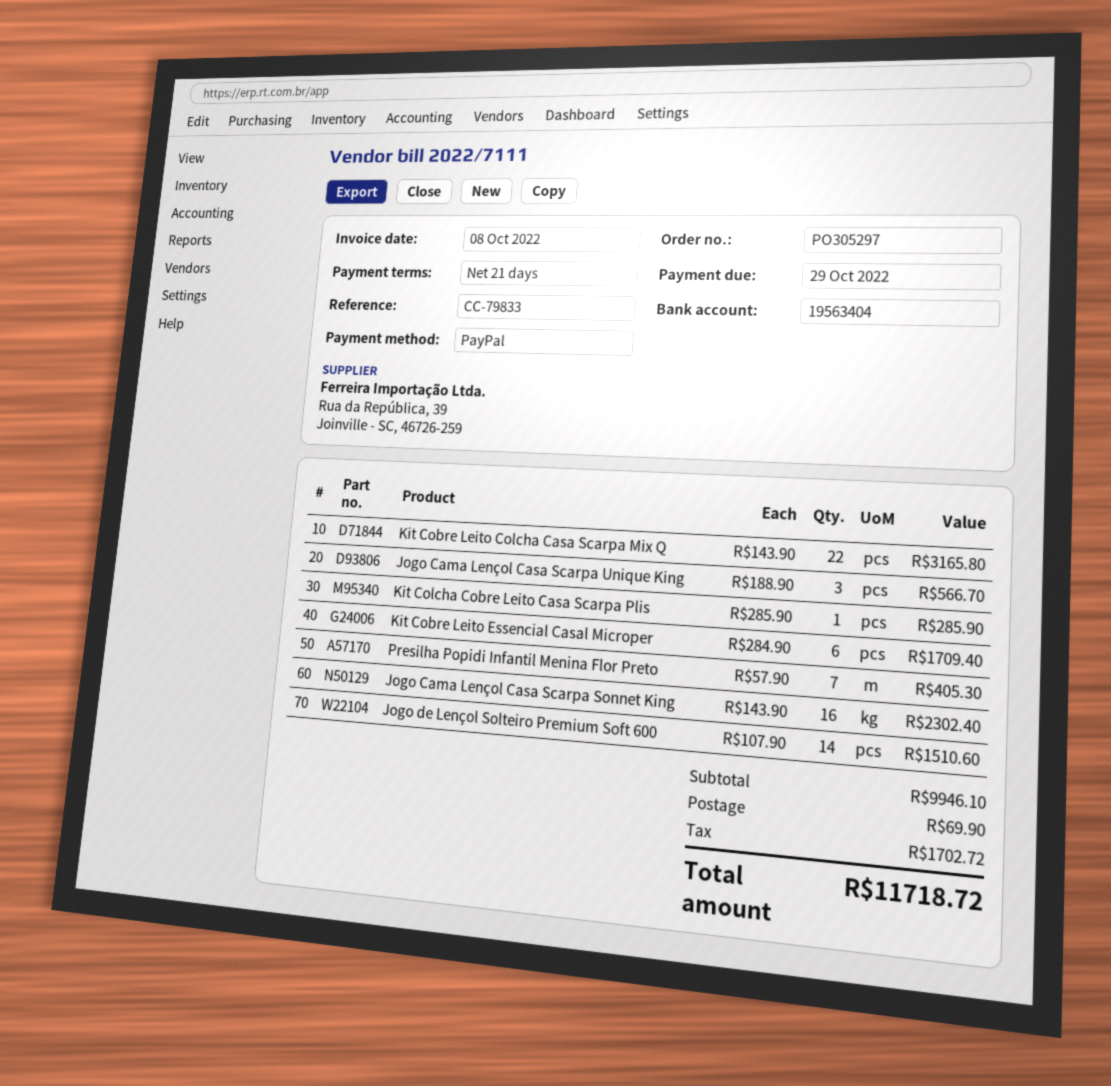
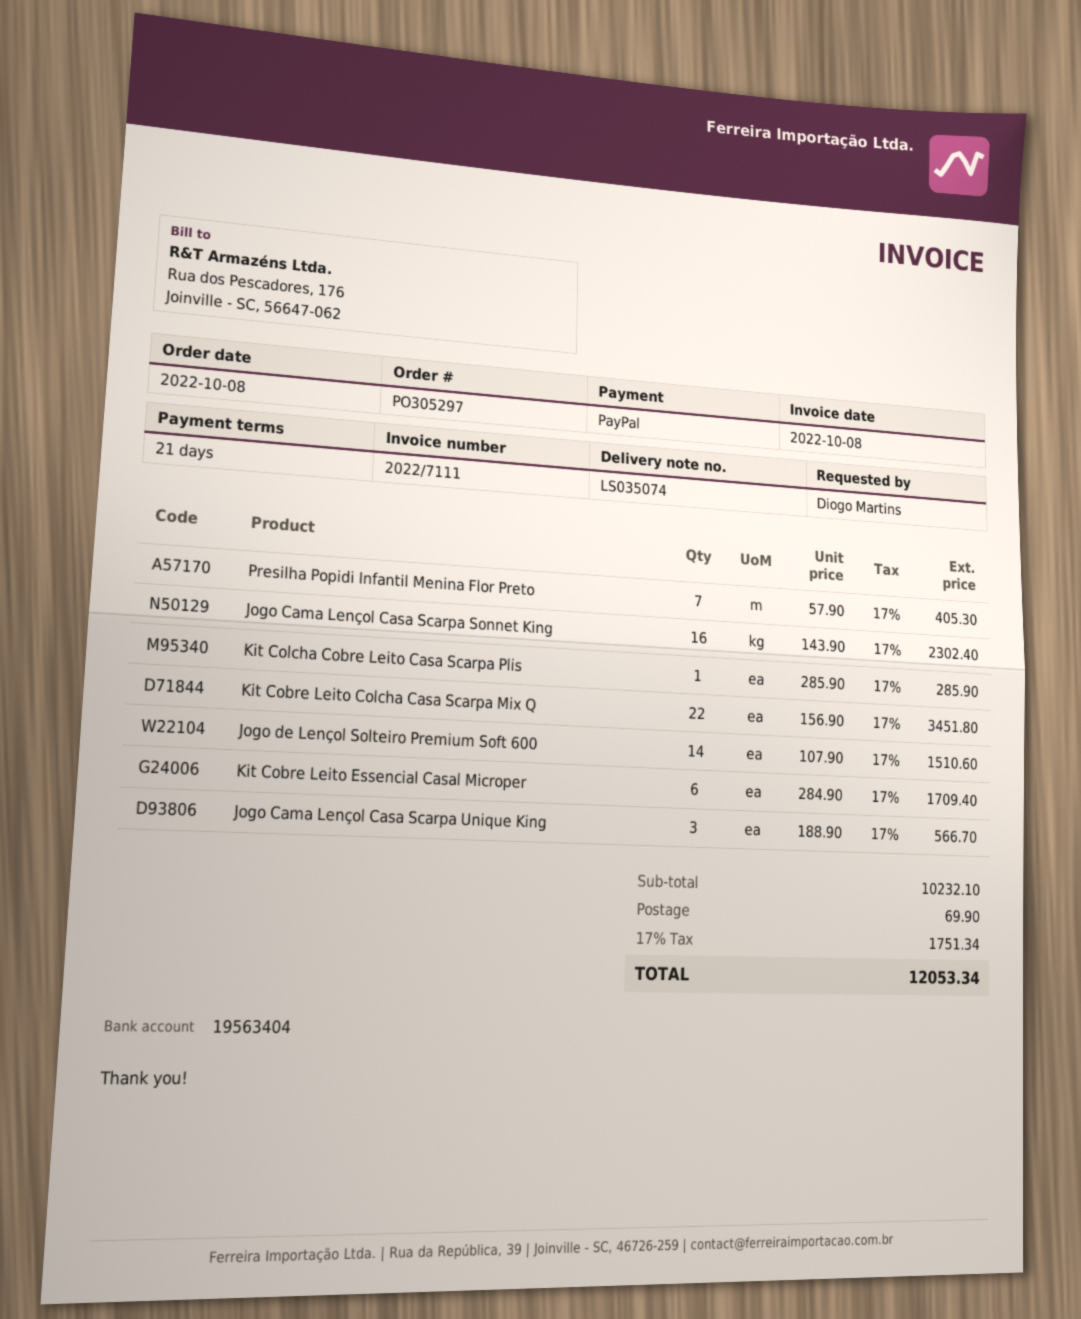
Kit Cobre Leito Colcha Casa Scarpa Mix Q: 22 x 143.90 = 3165.80 -> 22 x 156.90 = 3451.80
subtotal: 9946.10 -> 10232.10
tax: 1702.72 -> 1751.34
total: 11718.72 -> 12053.34

